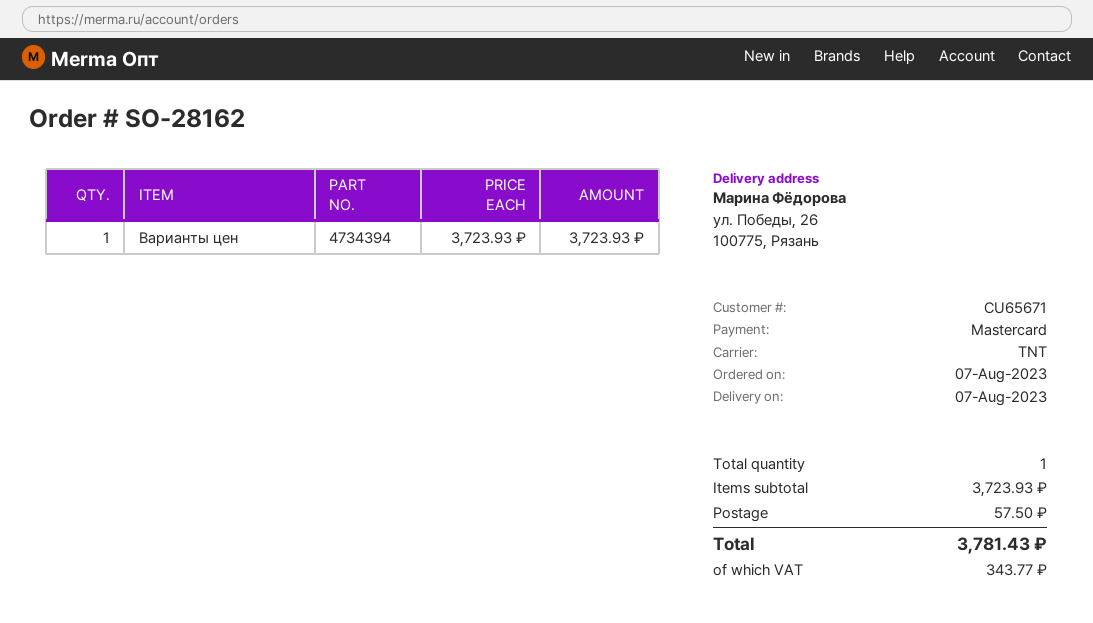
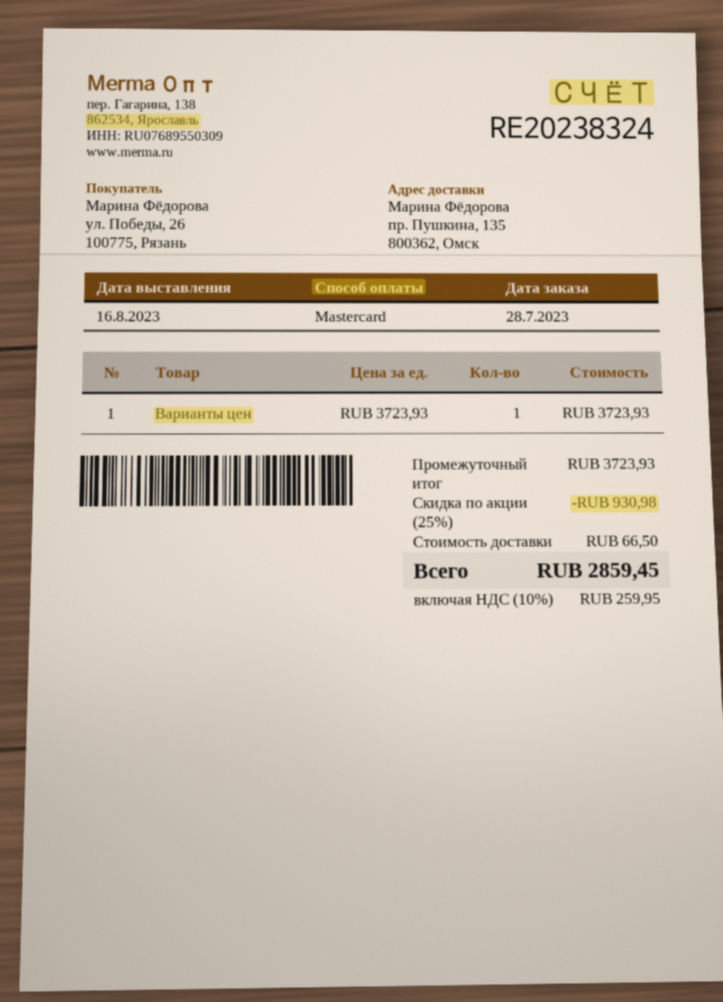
order date: 2023-08-07 -> 2023-07-28
ship to: ул. Победы, 26, 100775, Рязань -> пр. Пушкина, 135, 800362, Омск
discount: none -> 25% = 930.98
shipping: 57.50 -> 66.50
tax: 343.77 -> 259.95
total: 3781.43 -> 2859.45

